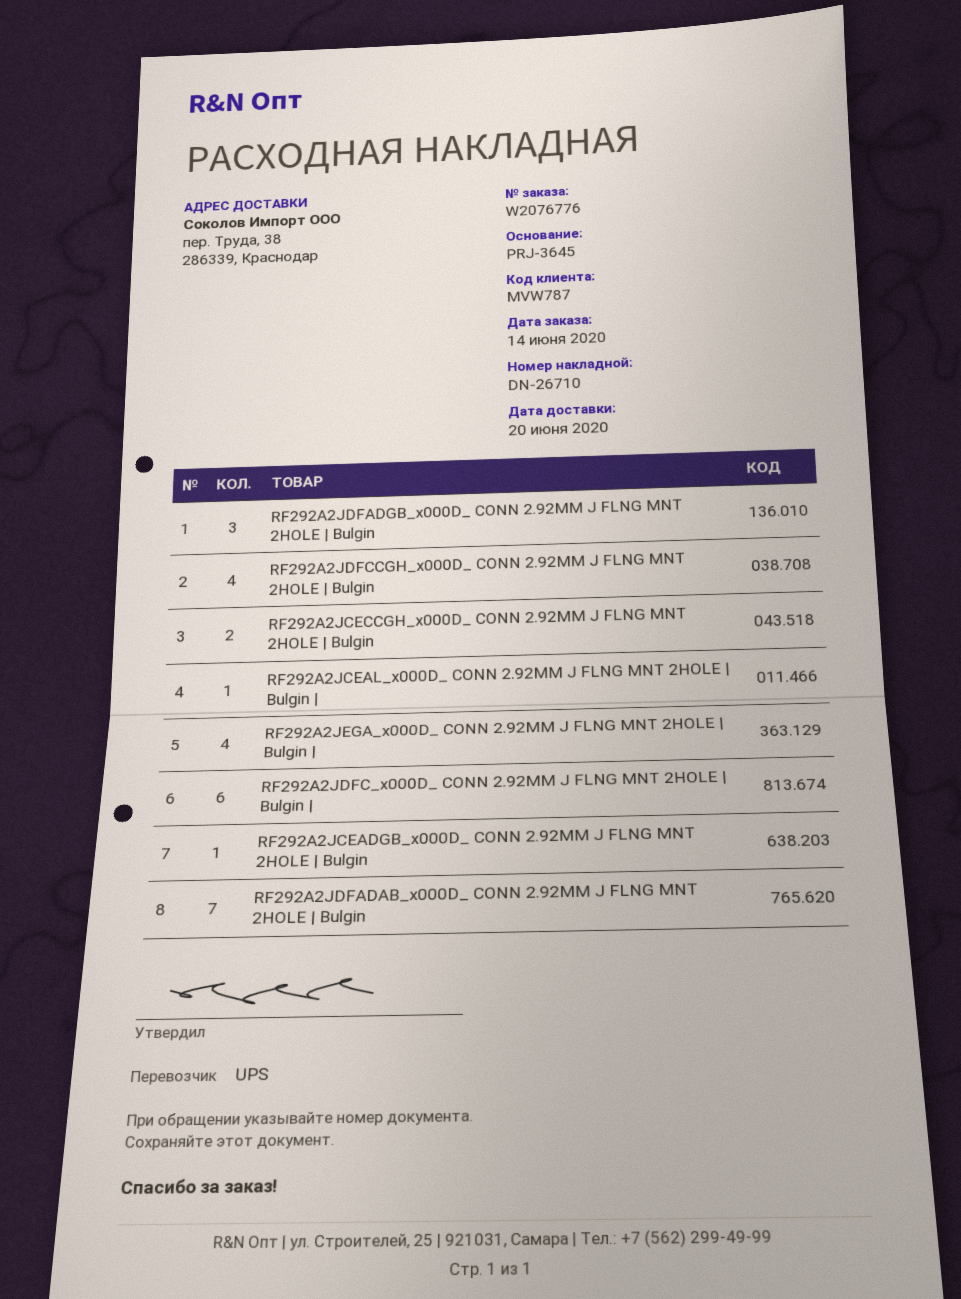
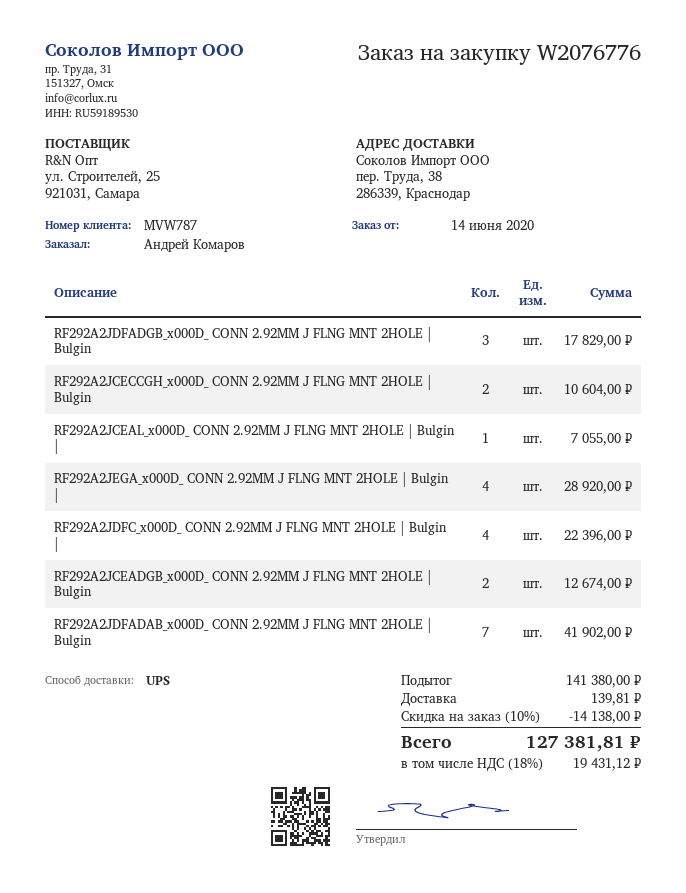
RF292A2JDFCCGH_x000D_ CONN 2.92MM J FLNG MNT 2HOLE | Bulgin: 4 -> none
RF292A2JDFC_x000D_ CONN 2.92MM J FLNG MNT 2HOLE | Bulgin |: 6 -> 4
RF292A2JCEADGB_x000D_ CONN 2.92MM J FLNG MNT 2HOLE | Bulgin: 1 -> 2

